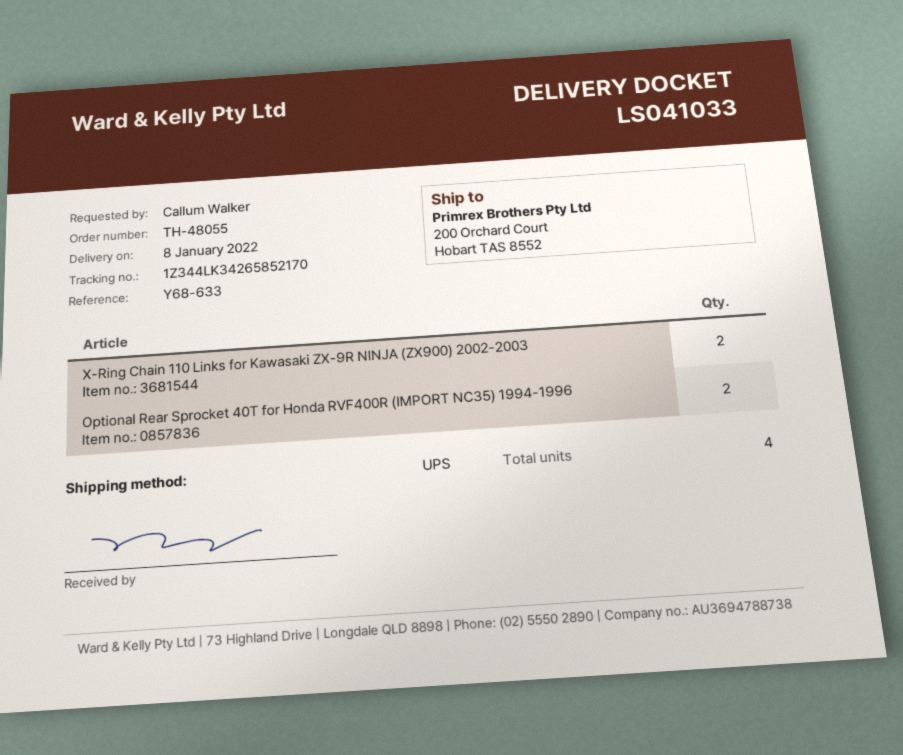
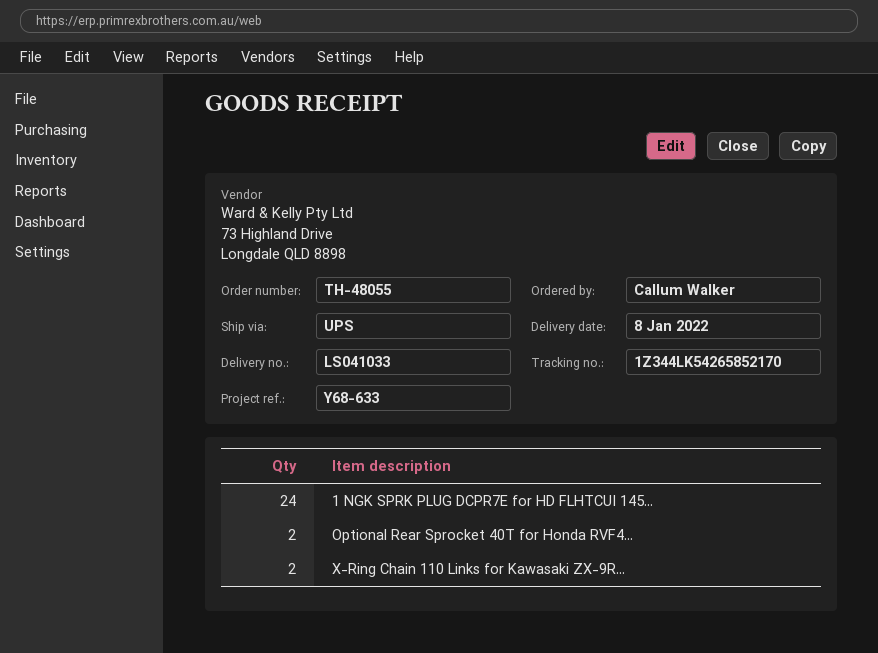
tracking number: 1Z344LK34265852170 -> 1Z344LK54265852170
1 NGK SPRK PLUG DCPR7E for HD FLHTCUI 145...: none -> 24

